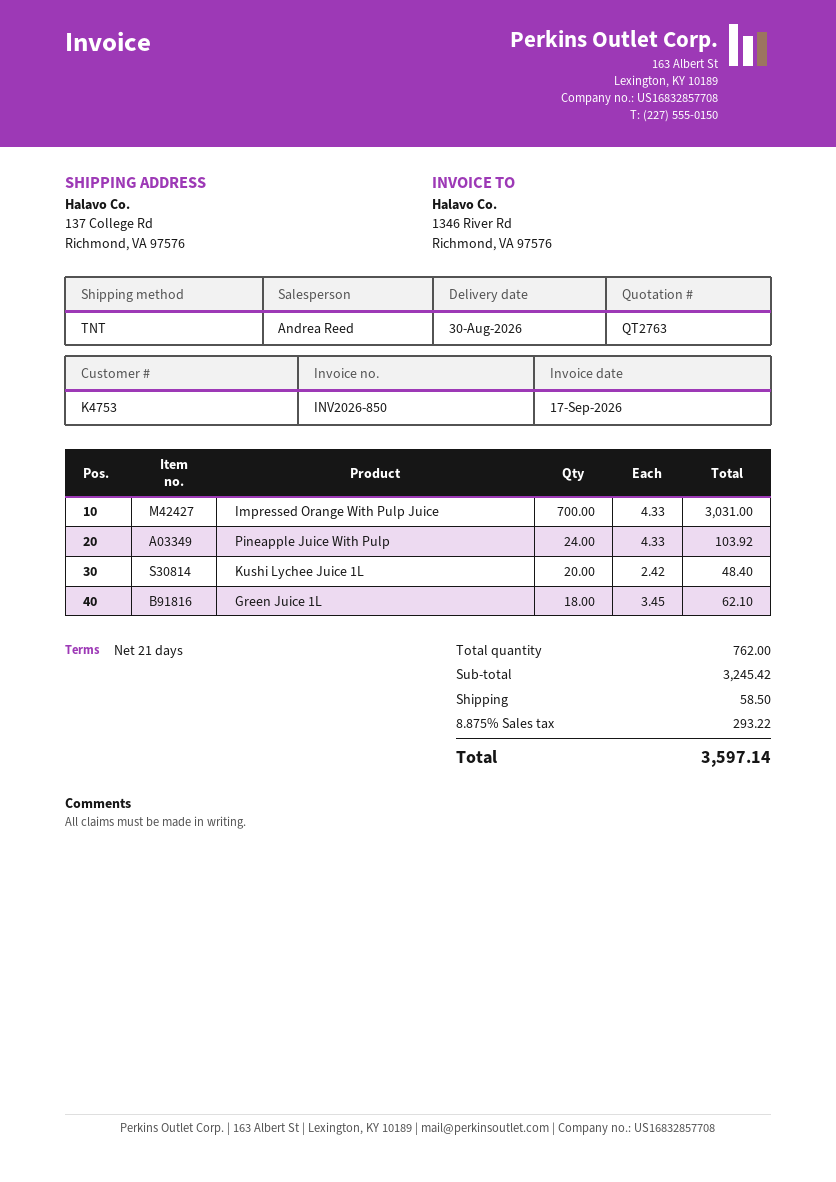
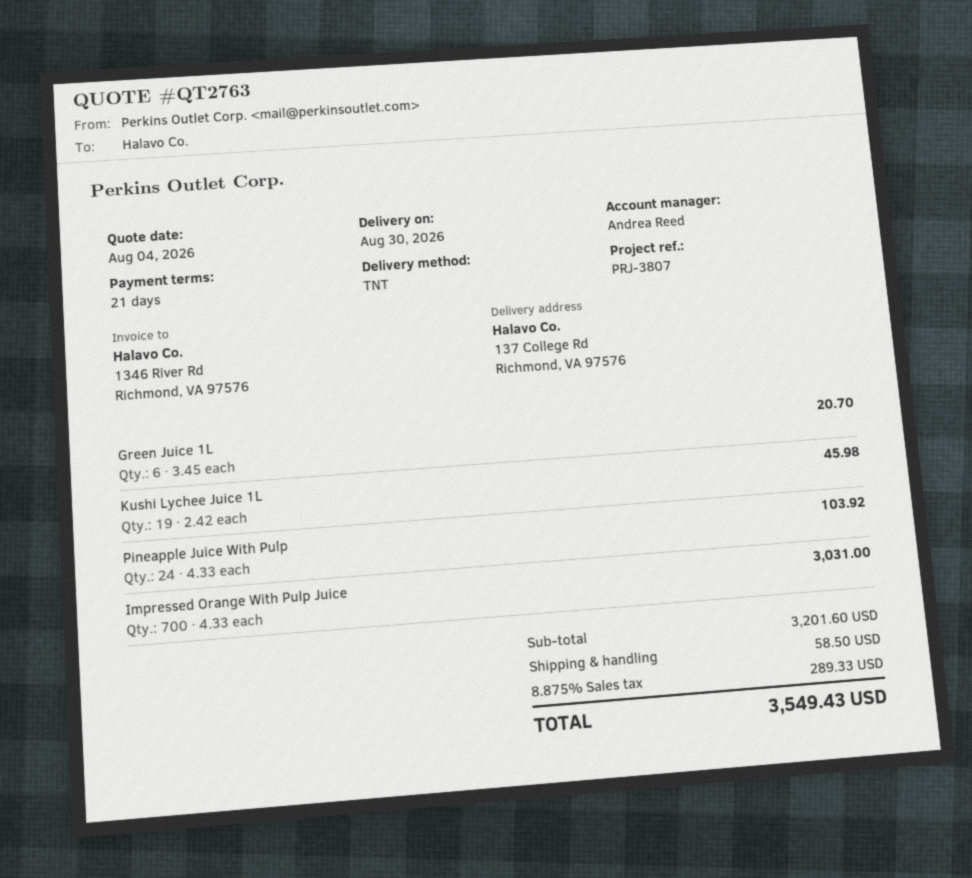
Kushi Lychee Juice 1L: 20 x 2.42 = 48.40 -> 19 x 2.42 = 45.98
Green Juice 1L: 18 x 3.45 = 62.10 -> 6 x 3.45 = 20.70
subtotal: 3245.42 -> 3201.60
tax: 8.875% = 293.22 -> 8.875% = 289.33
total: 3597.14 -> 3549.43

